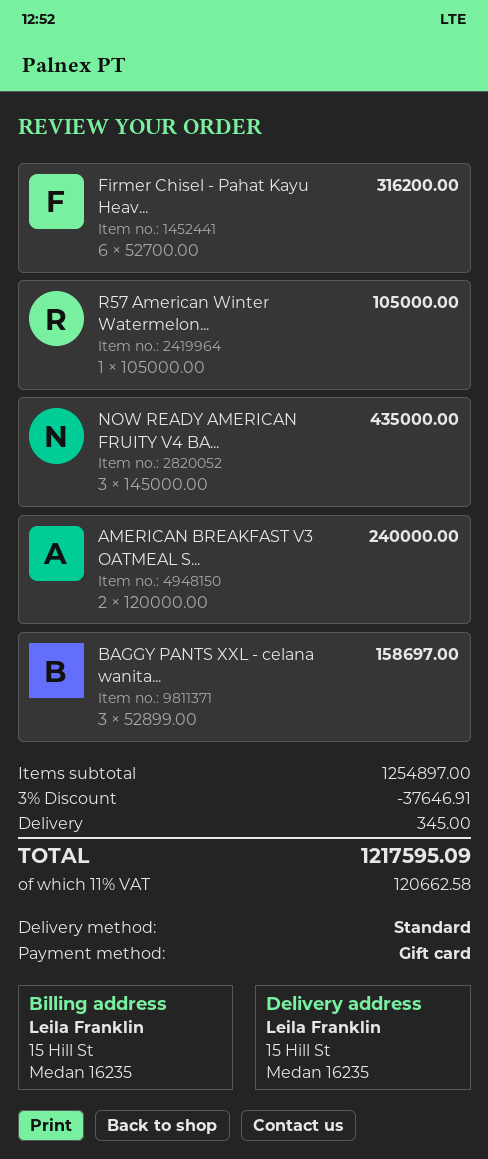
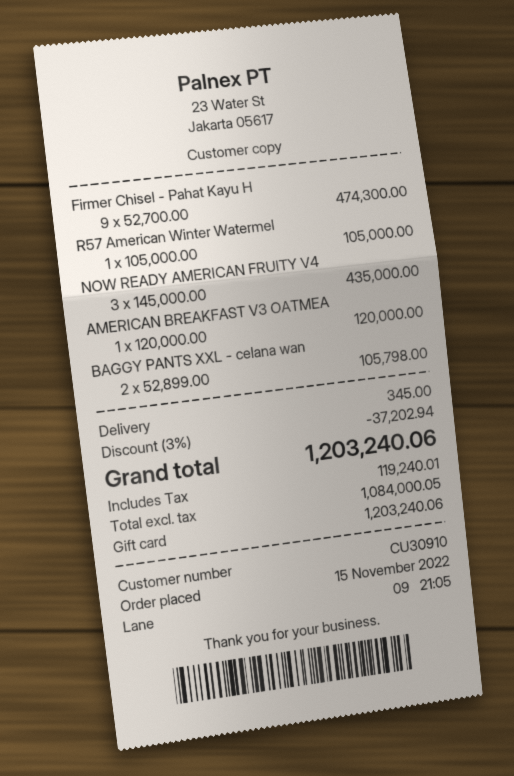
Firmer Chisel - Pahat Kayu Heav...: 6 x 52700.00 = 316200.00 -> 9 x 52700.00 = 474300.00
AMERICAN BREAKFAST V3 OATMEAL S...: 2 x 120000.00 = 240000.00 -> 1 x 120000.00 = 120000.00
BAGGY PANTS XXL - celana wanita...: 3 x 52899.00 = 158697.00 -> 2 x 52899.00 = 105798.00
discount: 3% = 37646.91 -> 3% = 37202.94
tax: 120662.58 -> 119240.01
total: 1217595.09 -> 1203240.06

